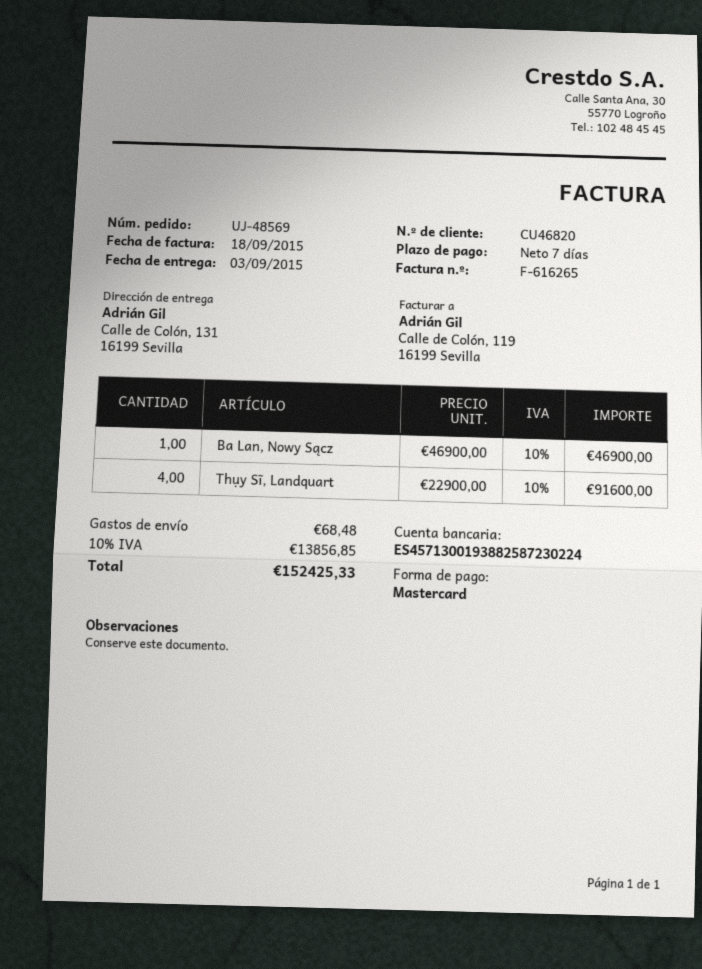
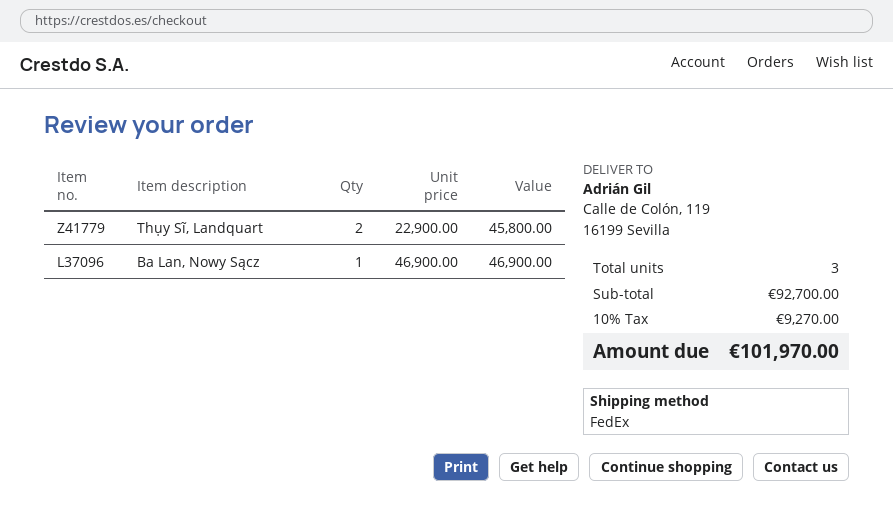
ship to: Calle de Colón, 131, 16199 Sevilla -> Calle de Colón, 119, 16199 Sevilla
Thụy Sĩ, Landquart: 4 x 22900.00 = 91600.00 -> 2 x 22900.00 = 45800.00
shipping: 68.48 -> none
tax: 10% = 13856.85 -> 10% = 9270.00
total: 152425.33 -> 101970.00

